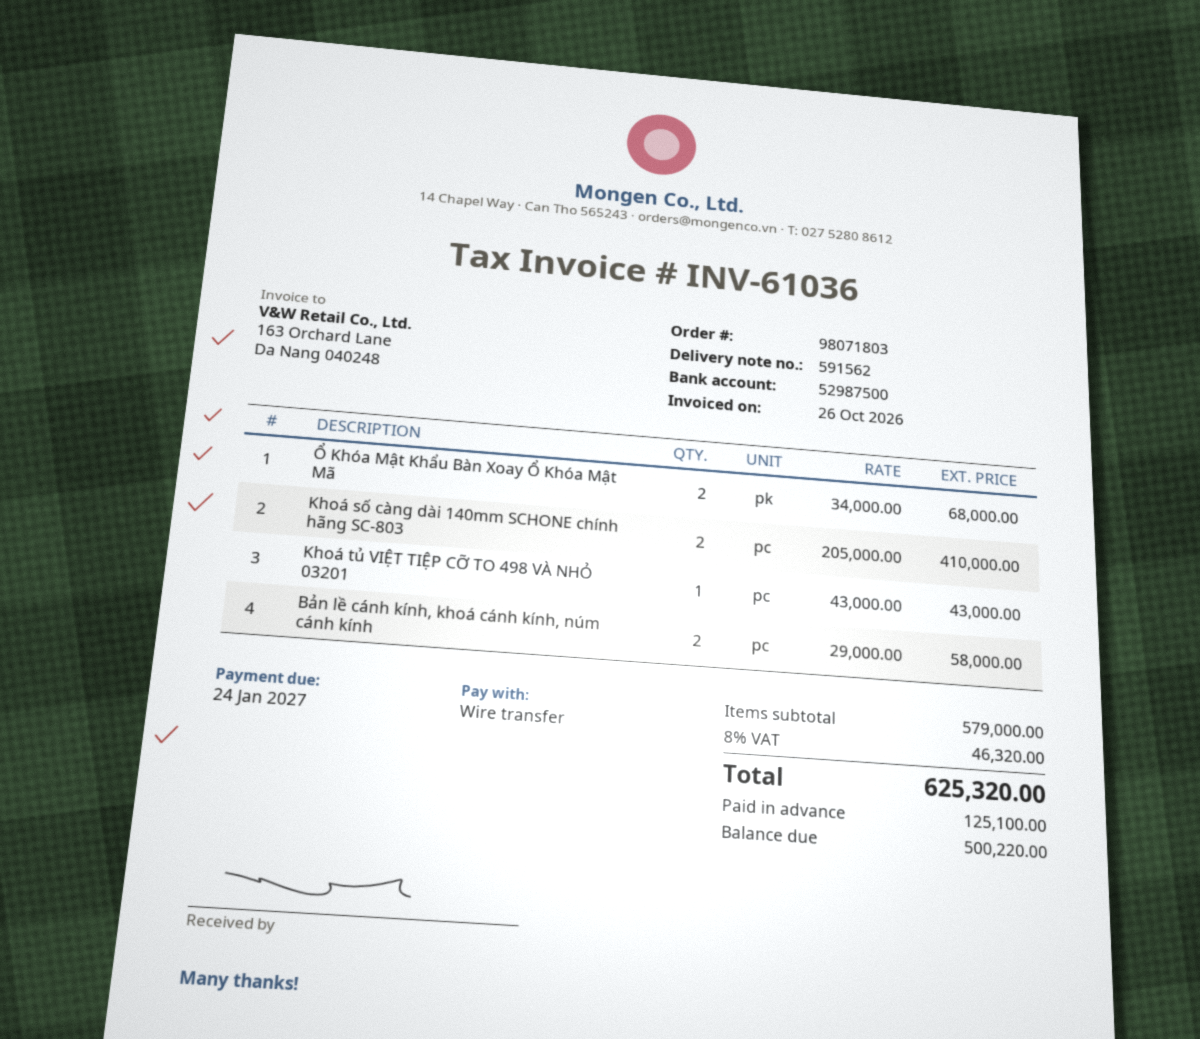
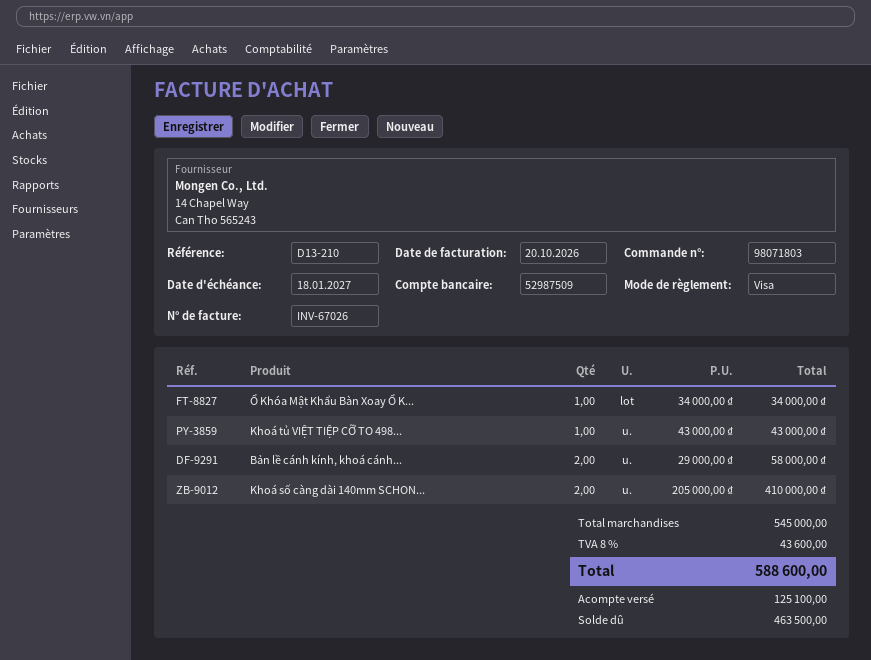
invoice number: INV-61036 -> INV-67026
invoice date: 2026-10-26 -> 2026-10-20
due date: 2027-01-24 -> 2027-01-18
payment method: bank transfer -> Visa
bank account: 52987500 -> 52987509
Ổ Khóa Mật Khẩu Bàn Xoay Ổ Khóa Mật Mã: 2 x 34000.00 = 68000.00 -> 1 x 34000.00 = 34000.00
subtotal: 579000.00 -> 545000.00
tax: 8% = 46320.00 -> 8% = 43600.00
total: 625320.00 -> 588600.00
balance: 500220.00 -> 463500.00

